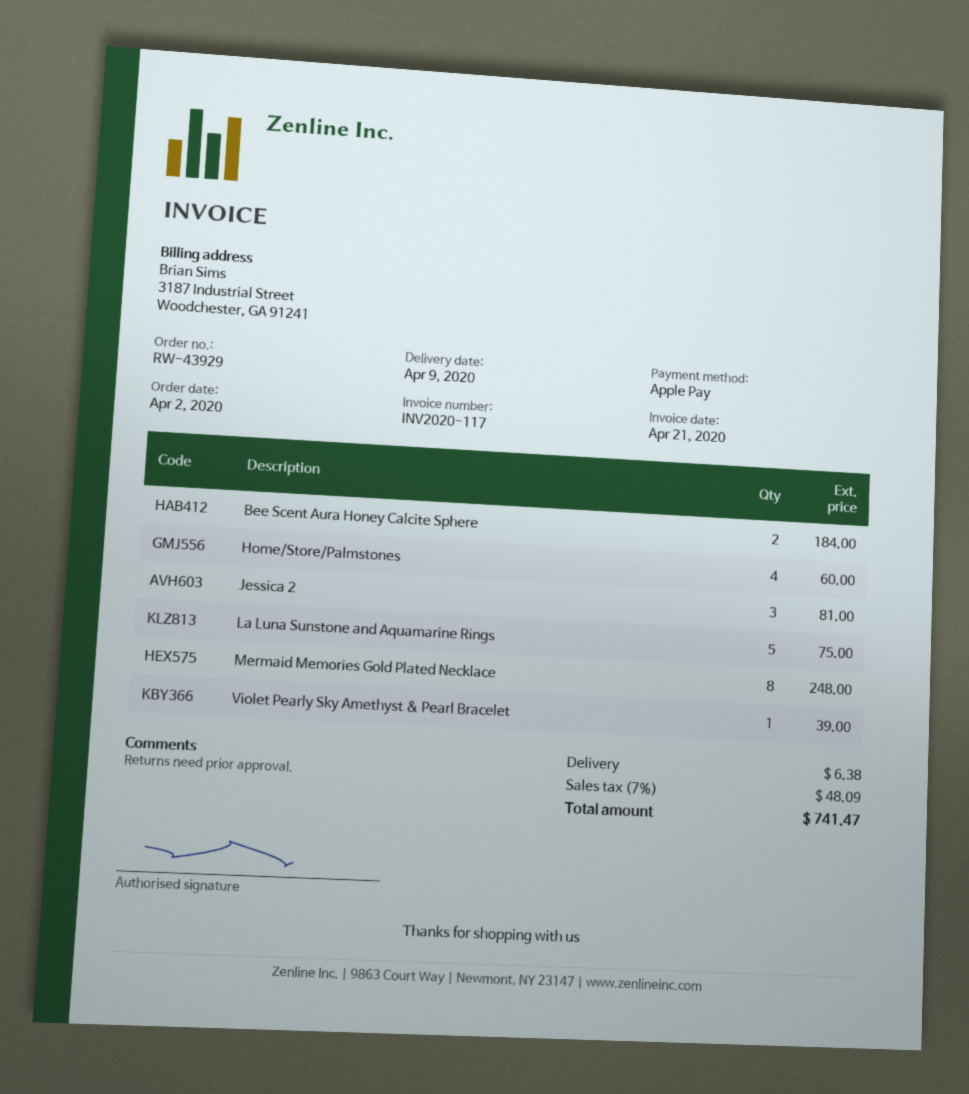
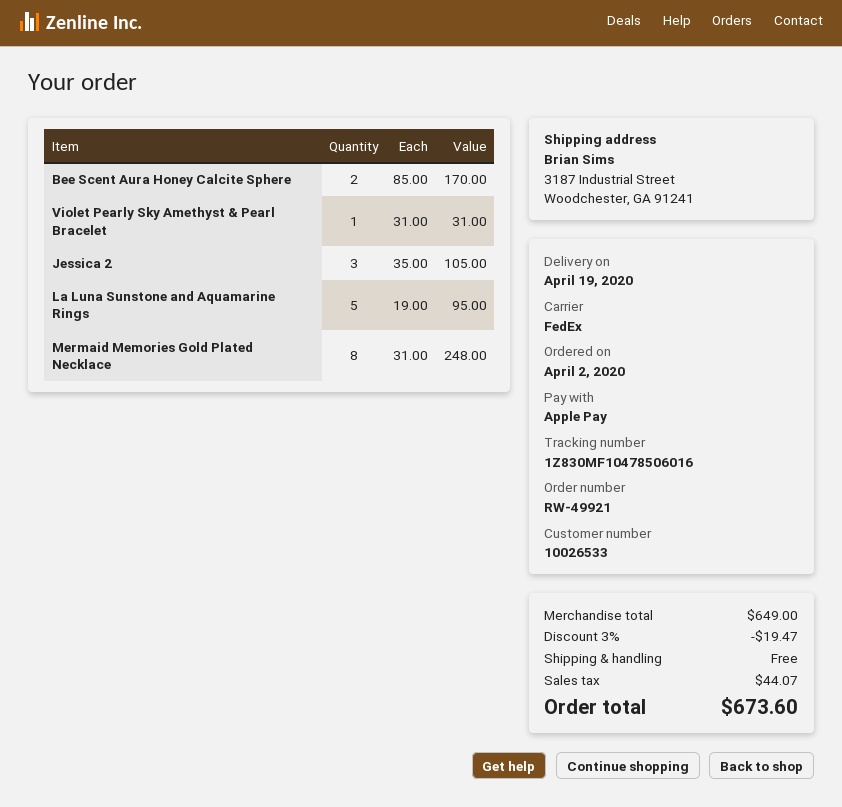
order number: RW-43929 -> RW-49921
delivery date: 2020-04-09 -> 2020-04-19
Bee Scent Aura Honey Calcite Sphere: 2 for 184.00 -> 2 for 170.00
Home/Store/Palmstones: 4 for 60.00 -> none
Jessica 2: 3 for 81.00 -> 3 for 105.00
La Luna Sunstone and Aquamarine Rings: 5 for 75.00 -> 5 for 95.00
Violet Pearly Sky Amethyst & Pearl Bracelet: 1 for 39.00 -> 1 for 31.00
discount: none -> 3% = 19.47
shipping: 6.38 -> 0.00
tax: 48.09 -> 44.07
total: 741.47 -> 673.60

